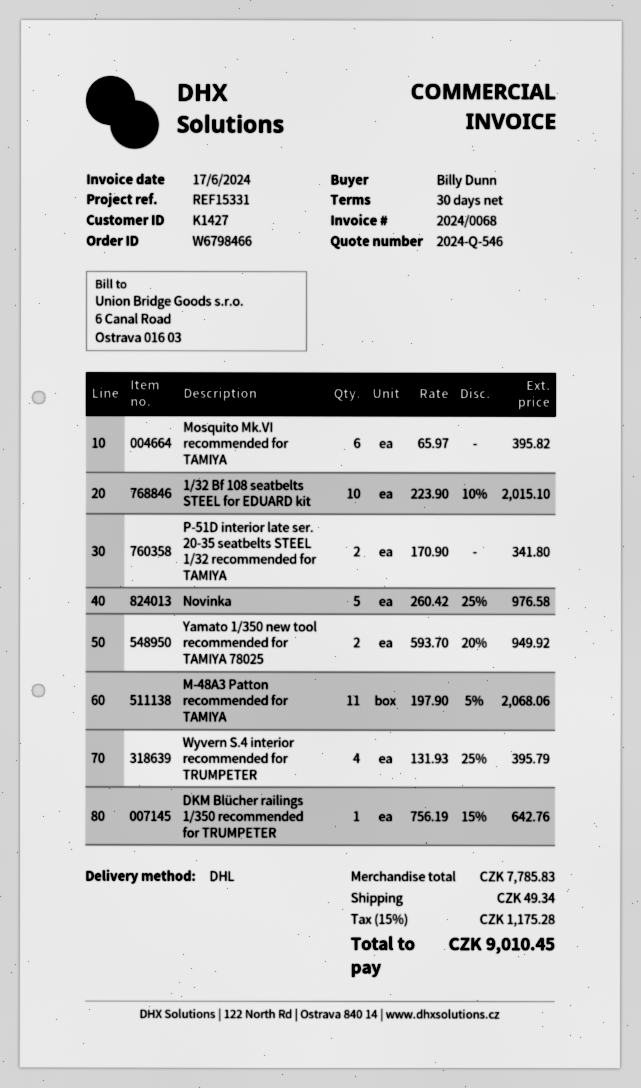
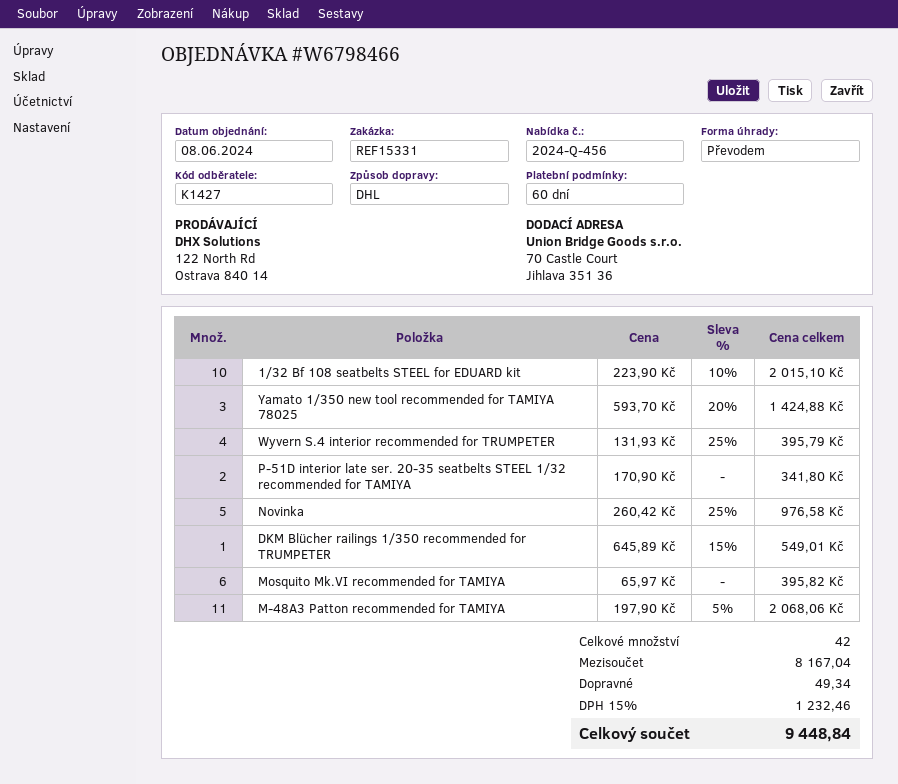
quote number: 2024-Q-546 -> 2024-Q-456
payment terms: 30 days -> 60 days
Yamato 1/350 new tool recommended for TAMIYA 78025: 2 x 593.70 - 20% = 949.92 -> 3 x 593.70 - 20% = 1424.88
DKM Blücher railings 1/350 recommended for TRUMPETER: 1 x 756.19 - 15% = 642.76 -> 1 x 645.89 - 15% = 549.01
subtotal: 7785.83 -> 8167.04
tax: 15% = 1175.28 -> 15% = 1232.46
total: 9010.45 -> 9448.84

